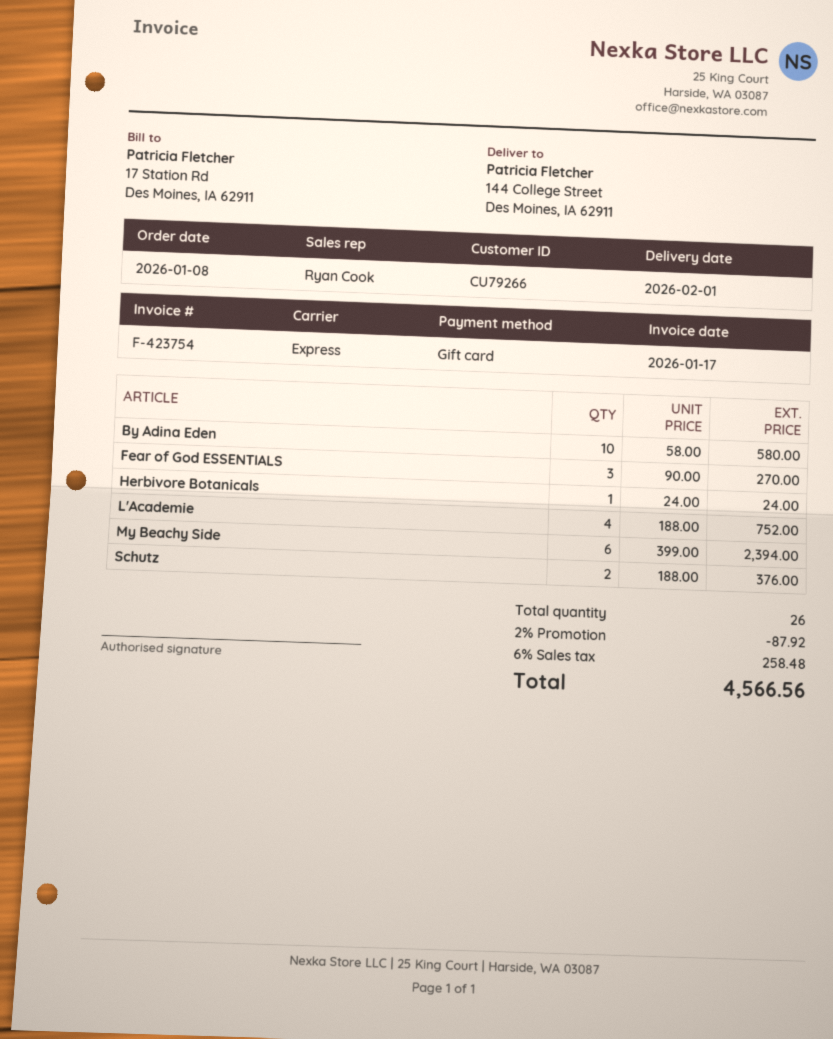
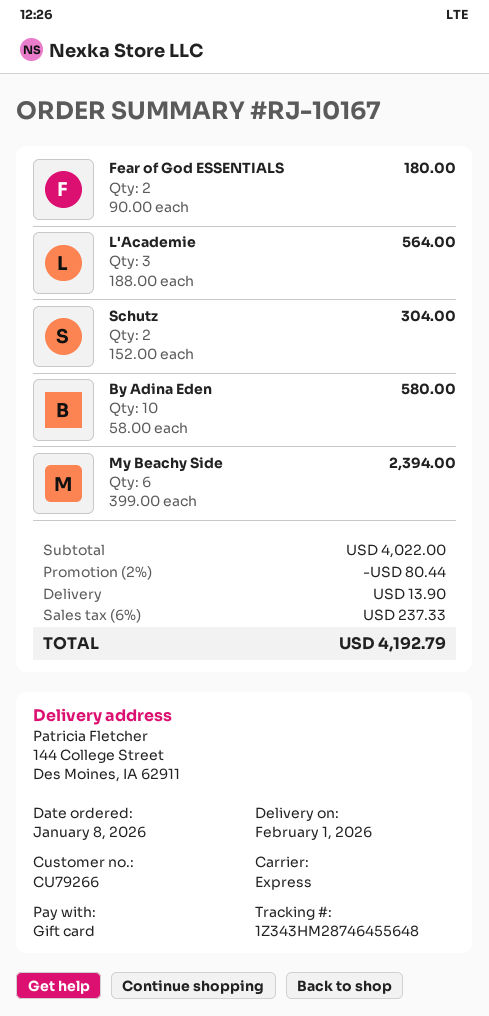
Fear of God ESSENTIALS: 3 x 90.00 = 270.00 -> 2 x 90.00 = 180.00
Herbivore Botanicals: 1 x 24.00 = 24.00 -> none
L'Academie: 4 x 188.00 = 752.00 -> 3 x 188.00 = 564.00
Schutz: 2 x 188.00 = 376.00 -> 2 x 152.00 = 304.00
discount: 2% = 87.92 -> 2% = 80.44
shipping: none -> 13.90
tax: 6% = 258.48 -> 6% = 237.33
total: 4566.56 -> 4192.79

